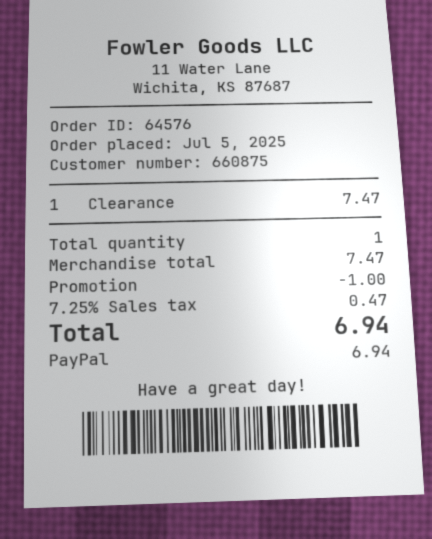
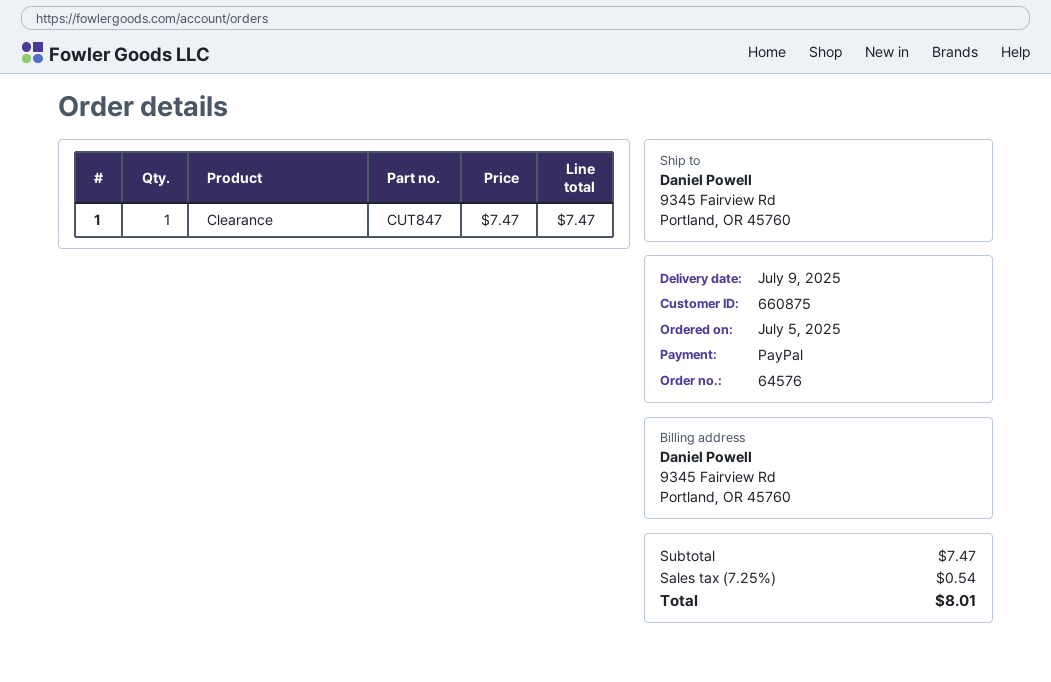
discount: 1.00 -> none
tax: 7.25% = 0.47 -> 7.25% = 0.54
total: 6.94 -> 8.01

